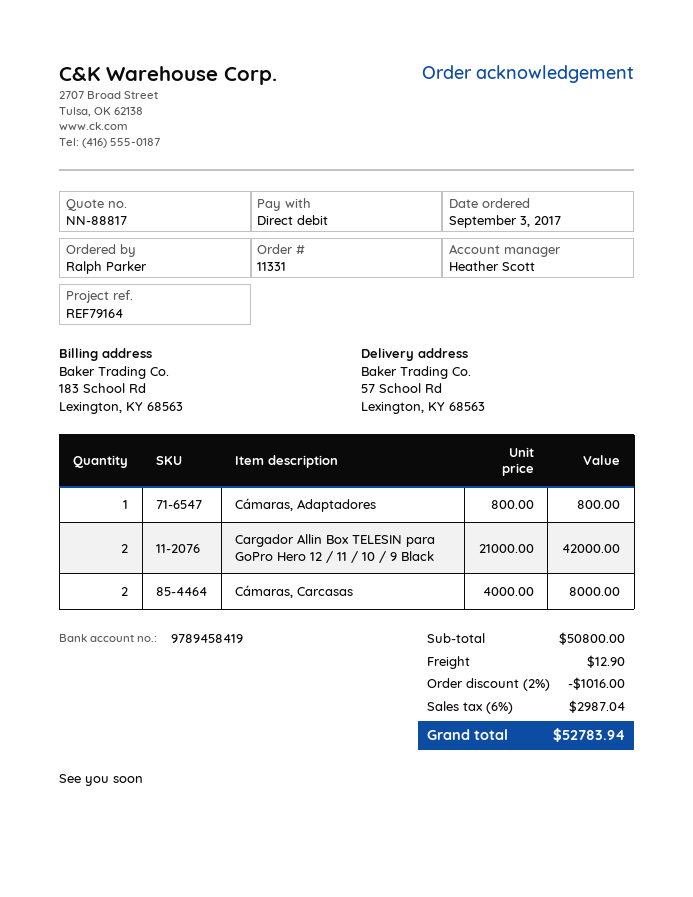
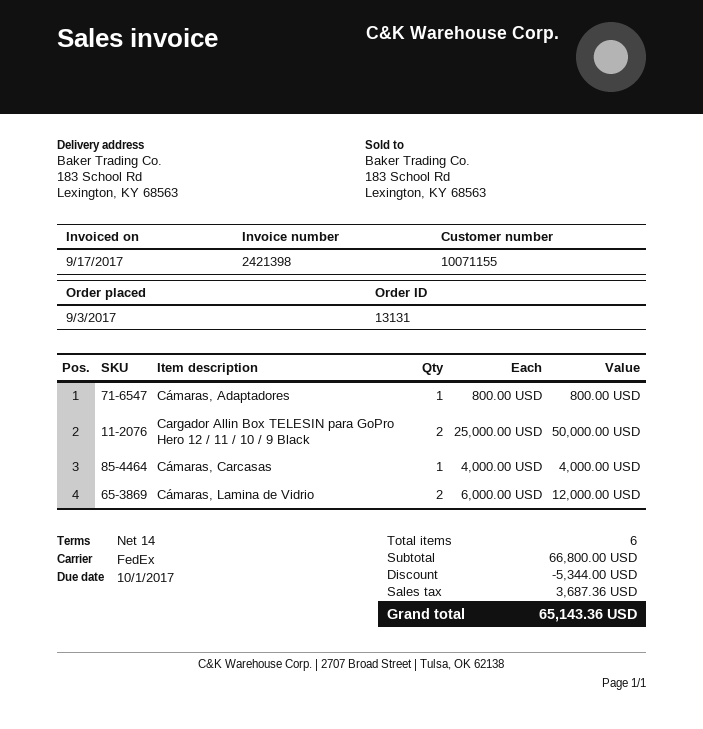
order number: 11331 -> 13131
ship to: 57 School Rd, Lexington, KY 68563 -> 183 School Rd, Lexington, KY 68563
Cargador Allin Box TELESIN para GoPro Hero 12 / 11 / 10 / 9 Black: 2 x 21000.00 = 42000.00 -> 2 x 25000.00 = 50000.00
Cámaras, Carcasas: 2 x 4000.00 = 8000.00 -> 1 x 4000.00 = 4000.00
Cámaras, Lamina de Vidrio: none -> 2 x 6000.00 = 12000.00
subtotal: 50800.00 -> 66800.00
discount: 1016.00 -> 5344.00
shipping: 12.90 -> none
tax: 2987.04 -> 3687.36
total: 52783.94 -> 65143.36

